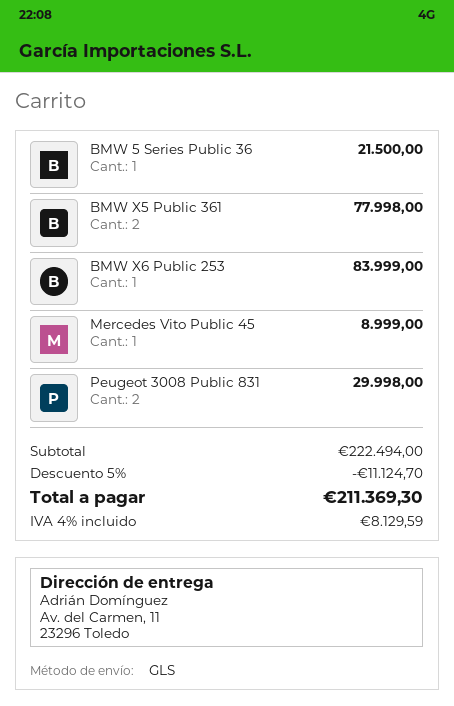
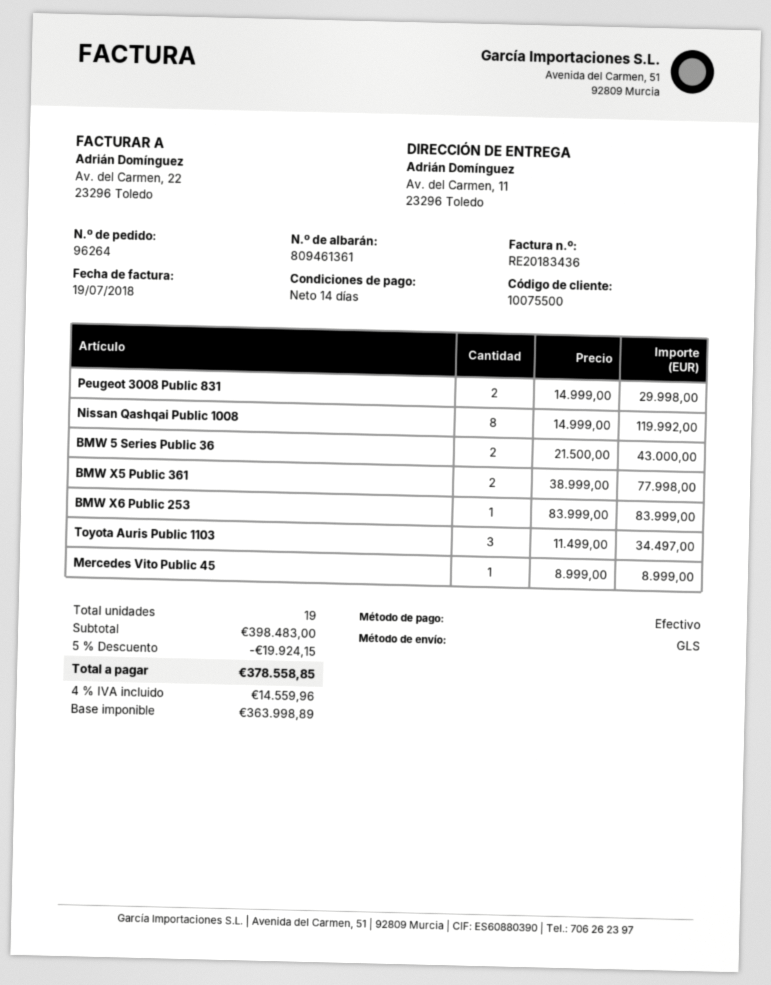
BMW 5 Series Public 36: 1 for 21500.00 -> 2 for 43000.00
Nissan Qashqai Public 1008: none -> 8 for 119992.00
Toyota Auris Public 1103: none -> 3 for 34497.00
subtotal: 222494.00 -> 398483.00
discount: 5% = 11124.70 -> 5% = 19924.15
tax: 4% = 8129.59 -> 4% = 14559.96
total: 211369.30 -> 378558.85

